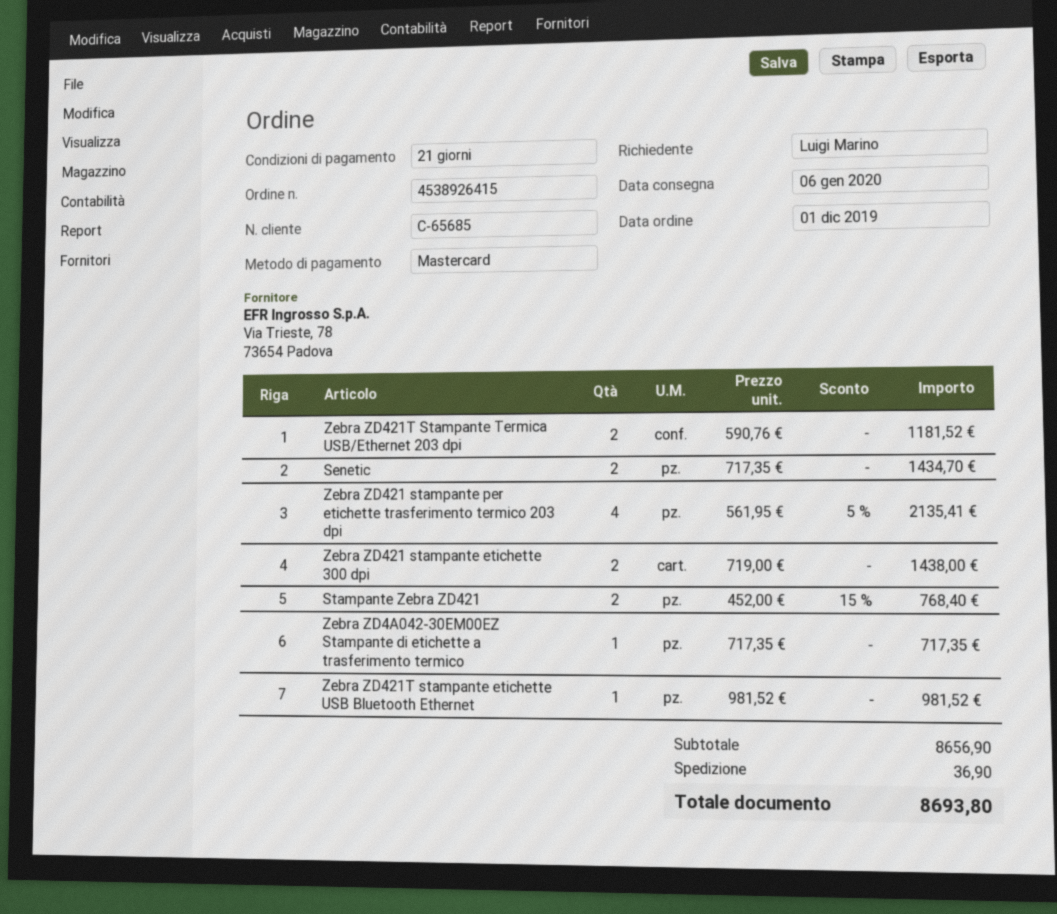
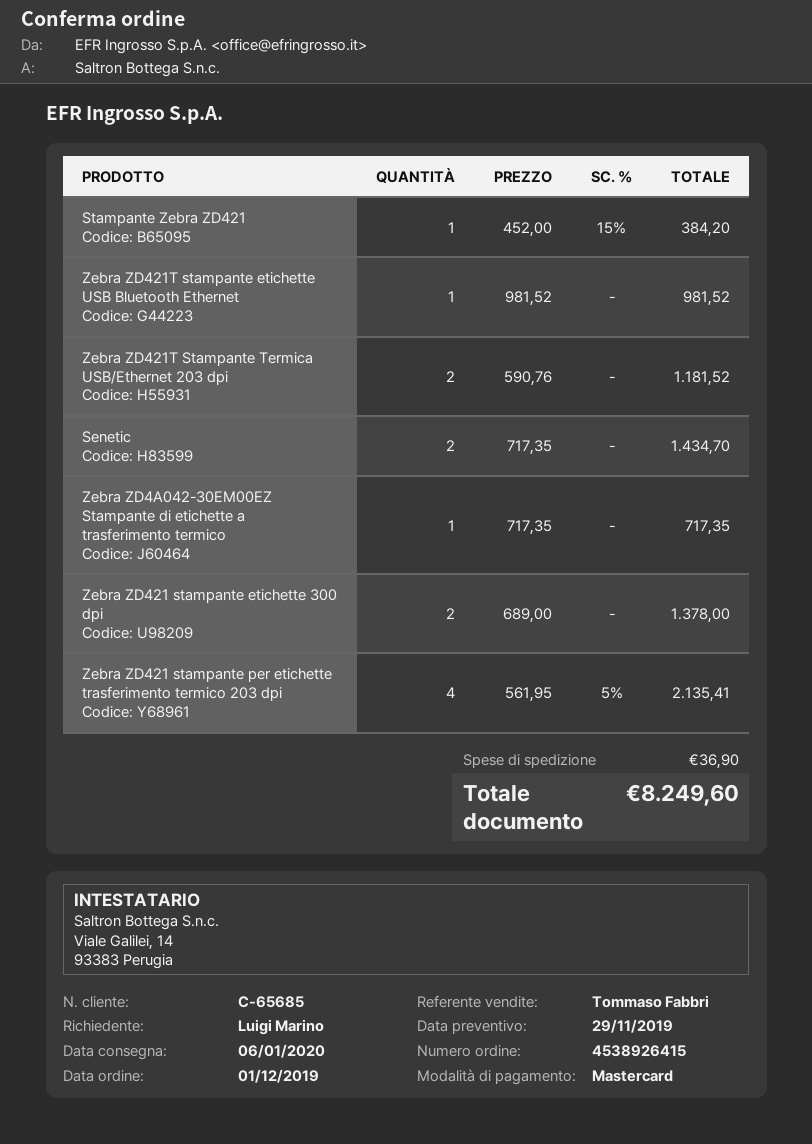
Zebra ZD421 stampante etichette 300 dpi: 2 x 719.00 = 1438.00 -> 2 x 689.00 = 1378.00
Stampante Zebra ZD421: 2 x 452.00 - 15% = 768.40 -> 1 x 452.00 - 15% = 384.20
total: 8693.80 -> 8249.60

